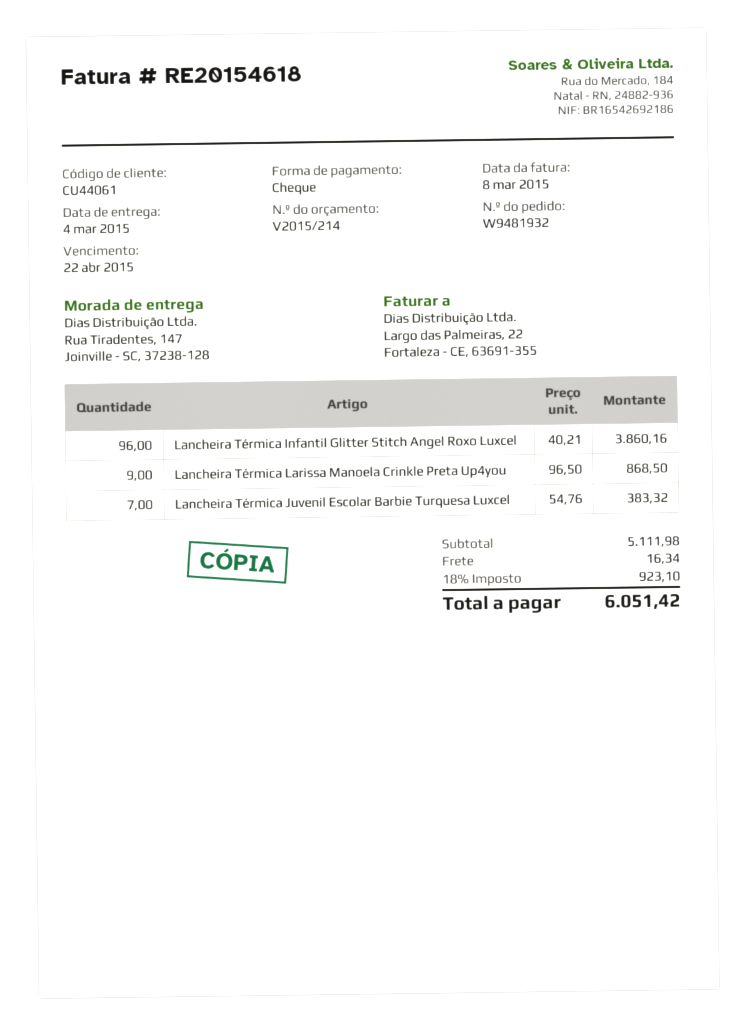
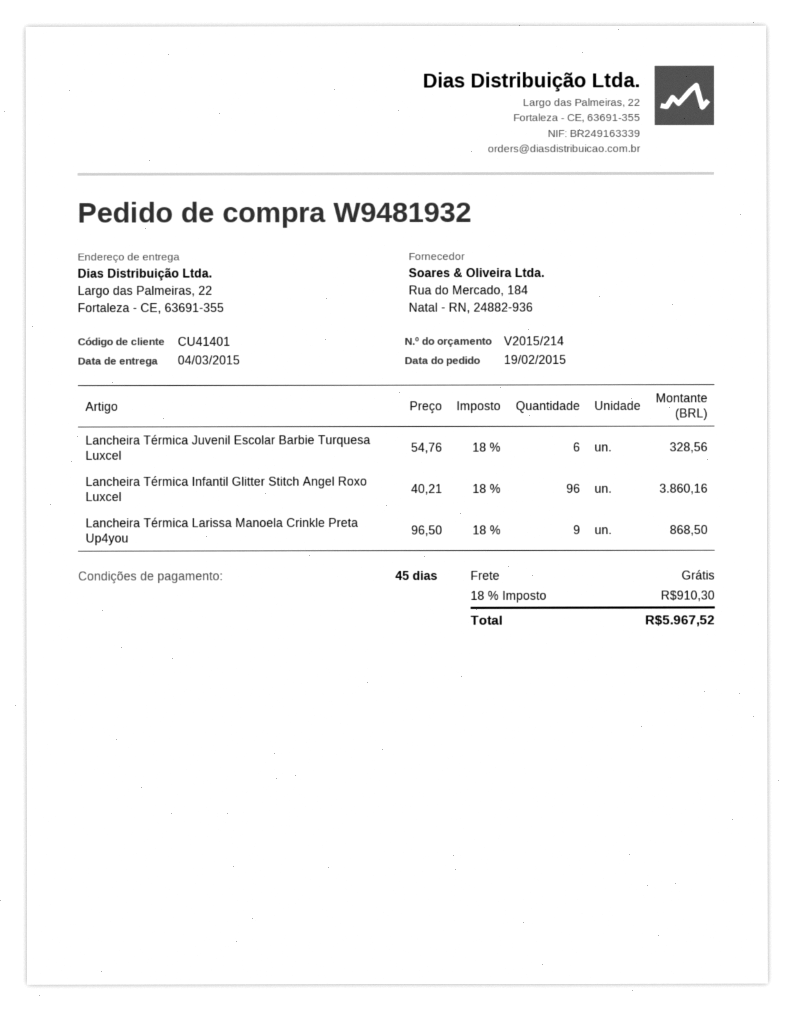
customer number: CU44061 -> CU41401
ship to: Rua Tiradentes, 147, Joinville - SC, 37238-128 -> Largo das Palmeiras, 22, Fortaleza - CE, 63691-355
Lancheira Térmica Juvenil Escolar Barbie Turquesa Luxcel: 7 x 54.76 = 383.32 -> 6 x 54.76 = 328.56
shipping: 16.34 -> 0.00
tax: 18% = 923.10 -> 18% = 910.30
total: 6051.42 -> 5967.52

